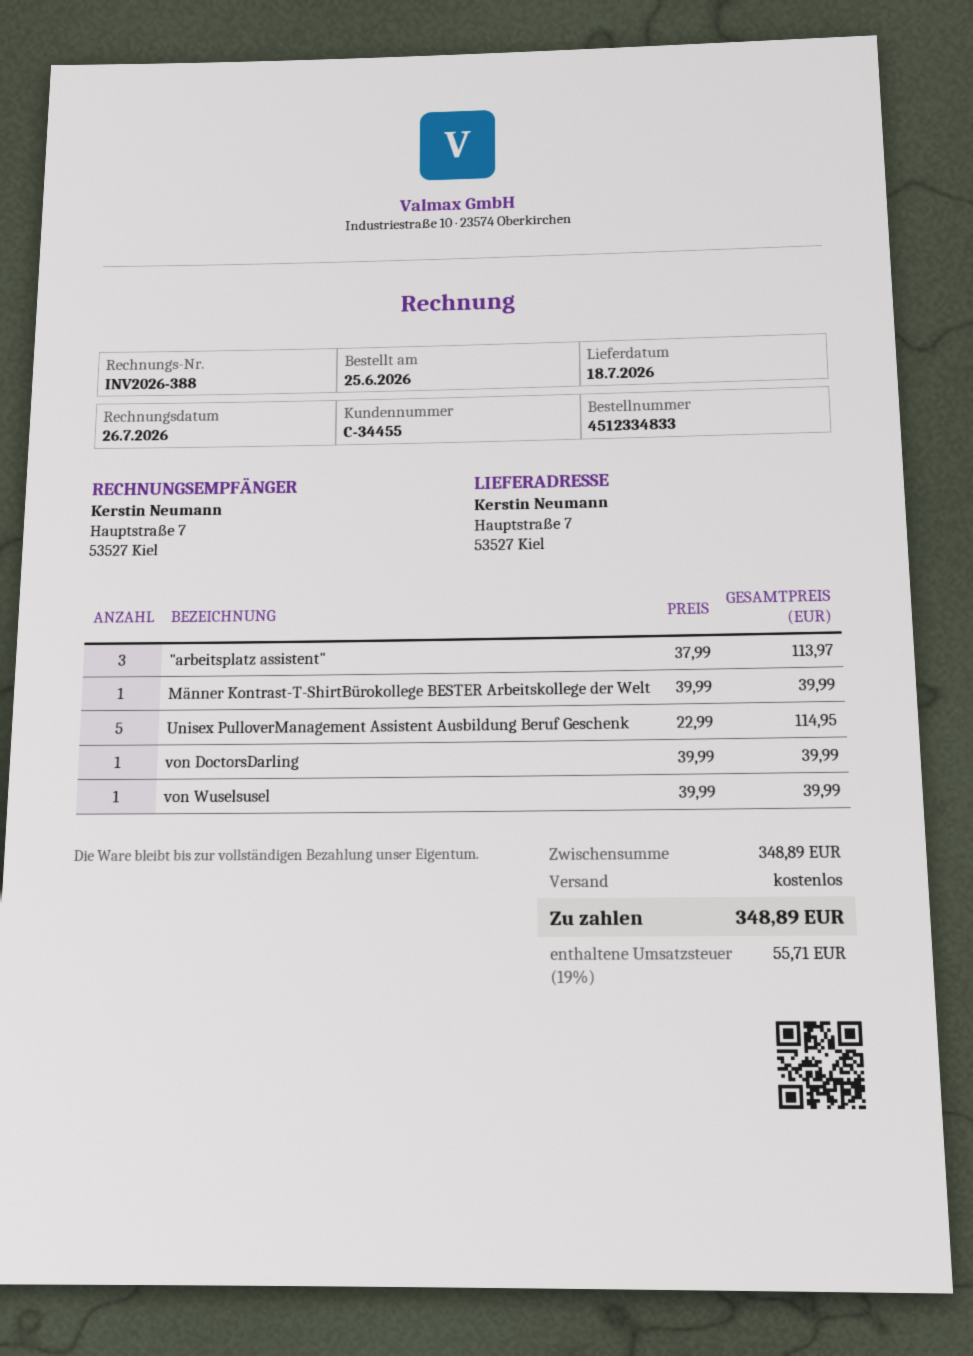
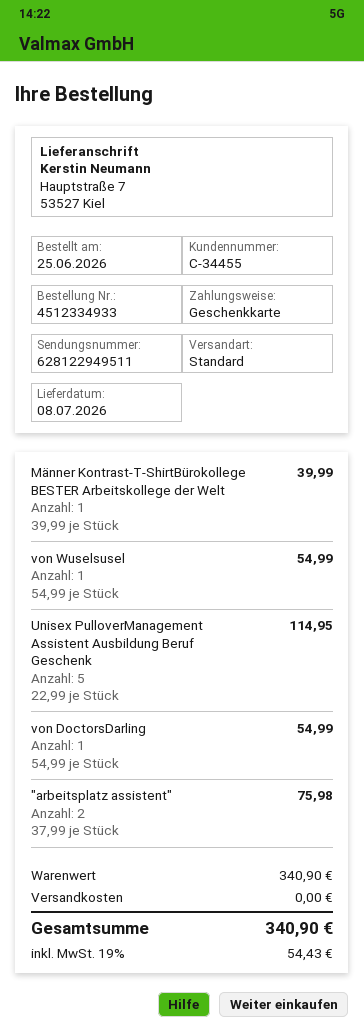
order number: 4512334833 -> 4512334933
delivery date: 2026-07-18 -> 2026-07-08
"arbeitsplatz assistent": 3 x 37.99 = 113.97 -> 2 x 37.99 = 75.98
von DoctorsDarling: 1 x 39.99 = 39.99 -> 1 x 54.99 = 54.99
von Wuselsusel: 1 x 39.99 = 39.99 -> 1 x 54.99 = 54.99
subtotal: 348.89 -> 340.90
tax: 19% = 55.71 -> 19% = 54.43
total: 348.89 -> 340.90

